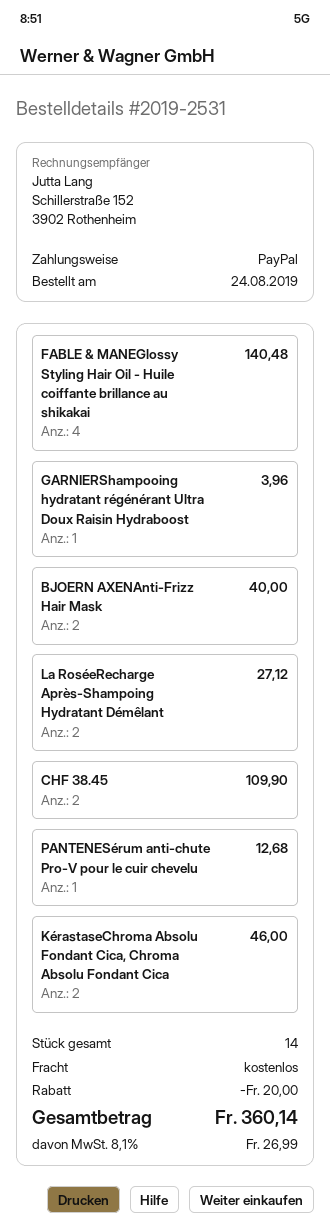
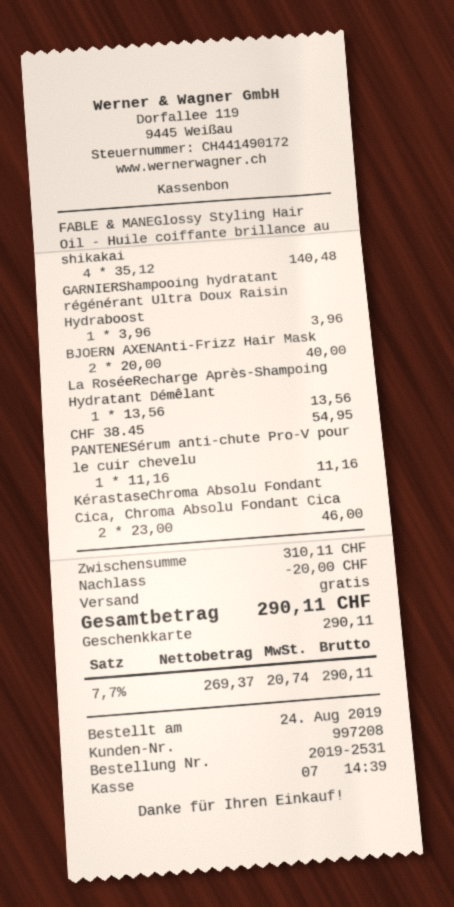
payment method: PayPal -> gift card
La RoséeRecharge Après-Shampoing Hydratant Démêlant: 2 for 27.12 -> 1 for 13.56
CHF 38.45: 2 for 109.90 -> 1 for 54.95
PANTENESérum anti-chute Pro-V pour le cuir chevelu: 1 for 12.68 -> 1 for 11.16
tax: 8.1% = 26.99 -> 7.7% = 20.74
total: 360.14 -> 290.11

